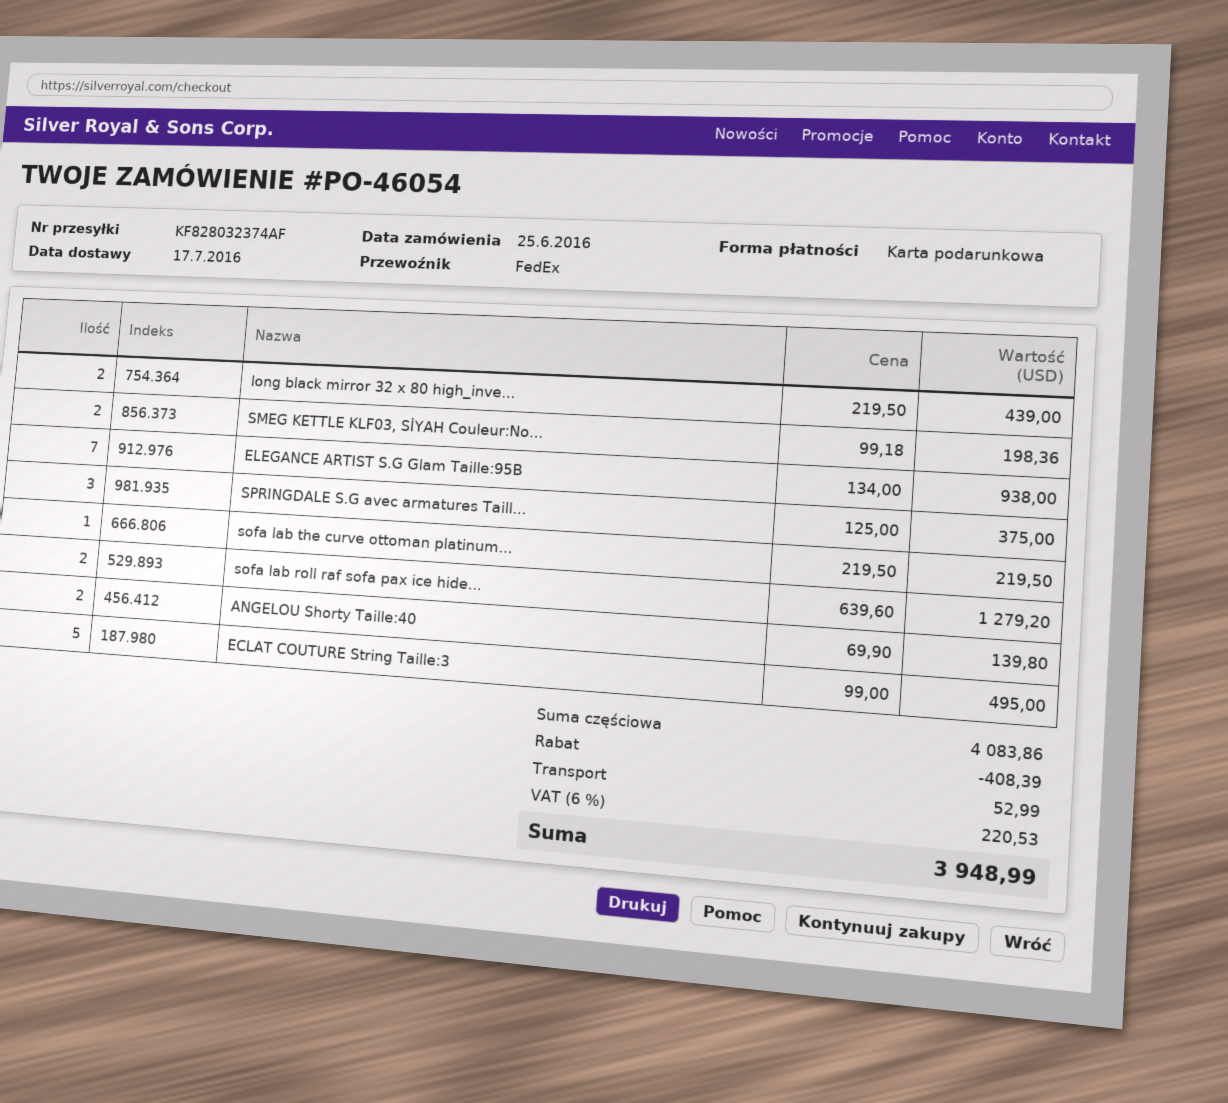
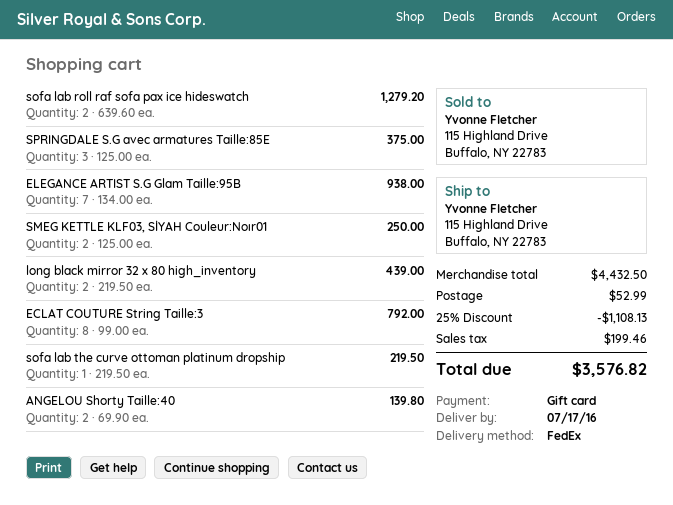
SMEG KETTLE KLF03, SİYAH Couleur:No...: 2 x 99.18 = 198.36 -> 2 x 125.00 = 250.00
ECLAT COUTURE String Taille:3: 5 x 99.00 = 495.00 -> 8 x 99.00 = 792.00
subtotal: 4083.86 -> 4432.50
discount: 408.39 -> 1108.13
tax: 220.53 -> 199.46
total: 3948.99 -> 3576.82

